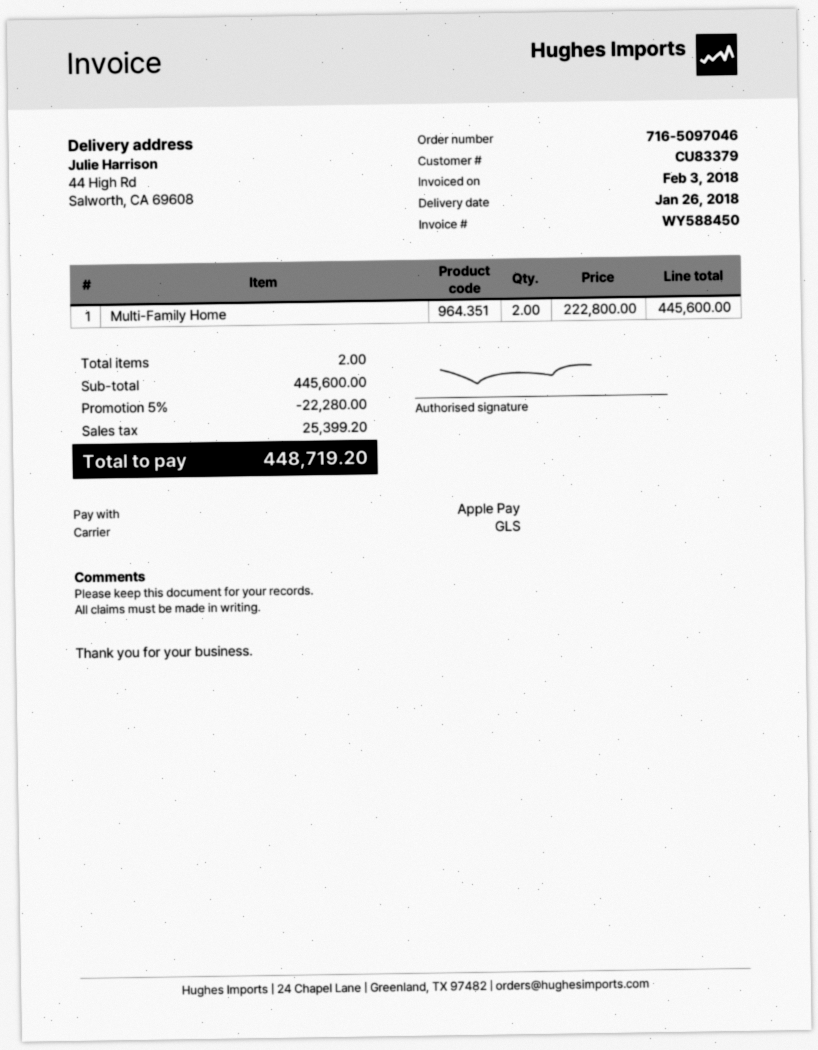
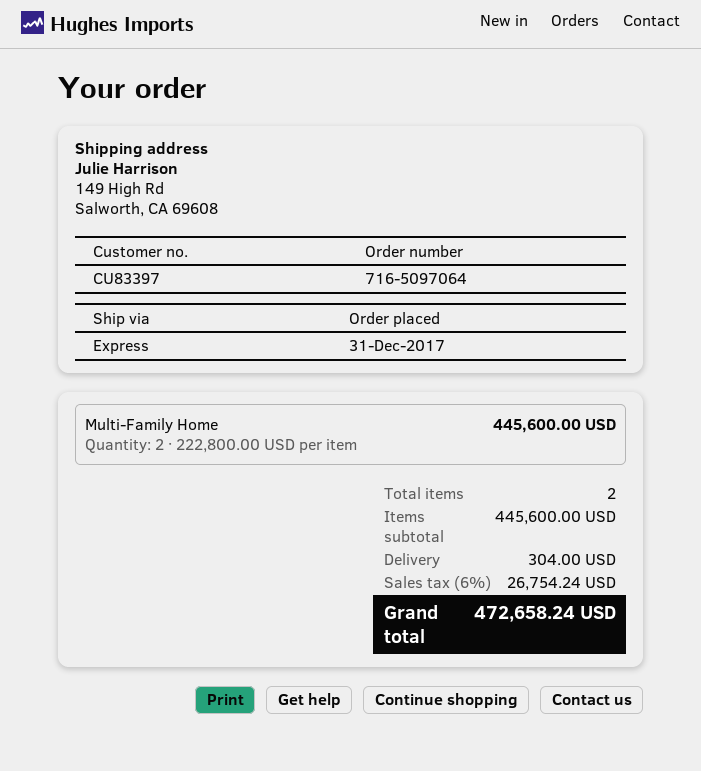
order number: 716-5097046 -> 716-5097064
customer number: CU83379 -> CU83397
shipping method: GLS -> express
ship to: 44 High Rd, Salworth, CA 69608 -> 149 High Rd, Salworth, CA 69608
discount: 5% = 22280.00 -> none
shipping: none -> 304.00
tax: 25399.20 -> 26754.24
total: 448719.20 -> 472658.24

